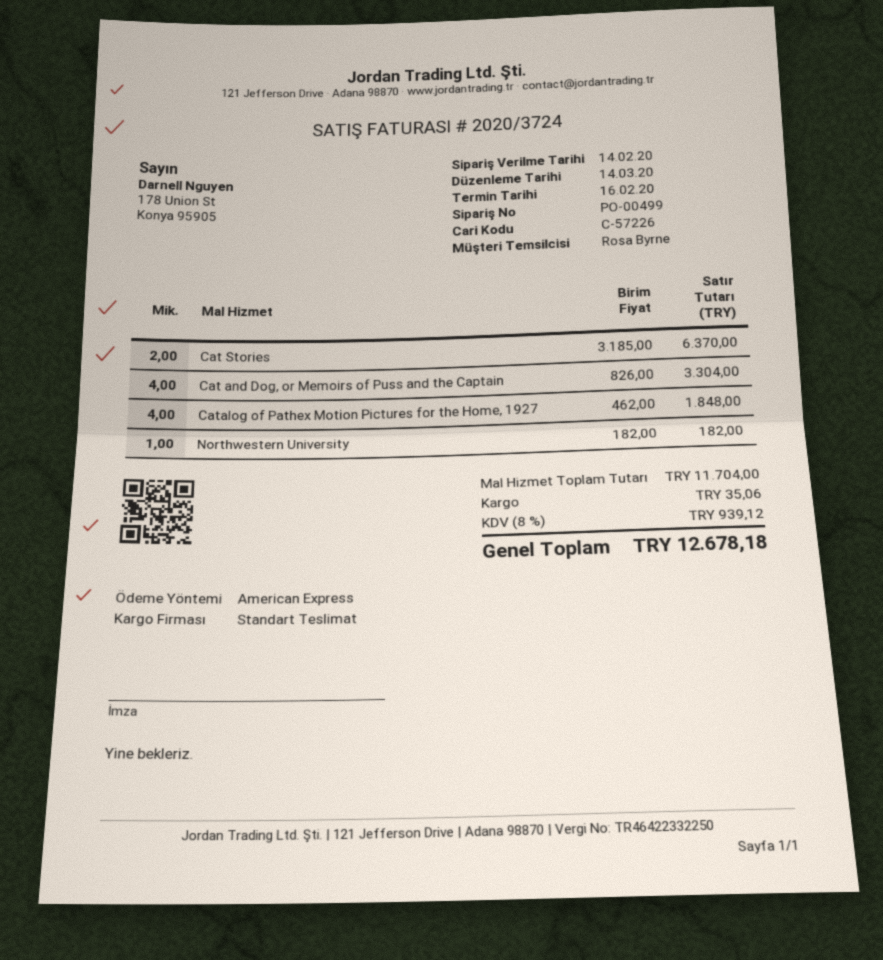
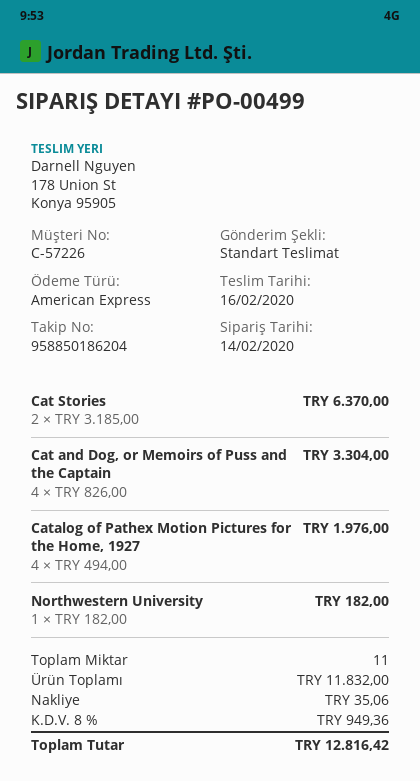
Catalog of Pathex Motion Pictures for the Home, 1927: 4 x 462.00 = 1848.00 -> 4 x 494.00 = 1976.00
subtotal: 11704.00 -> 11832.00
tax: 8% = 939.12 -> 8% = 949.36
total: 12678.18 -> 12816.42

